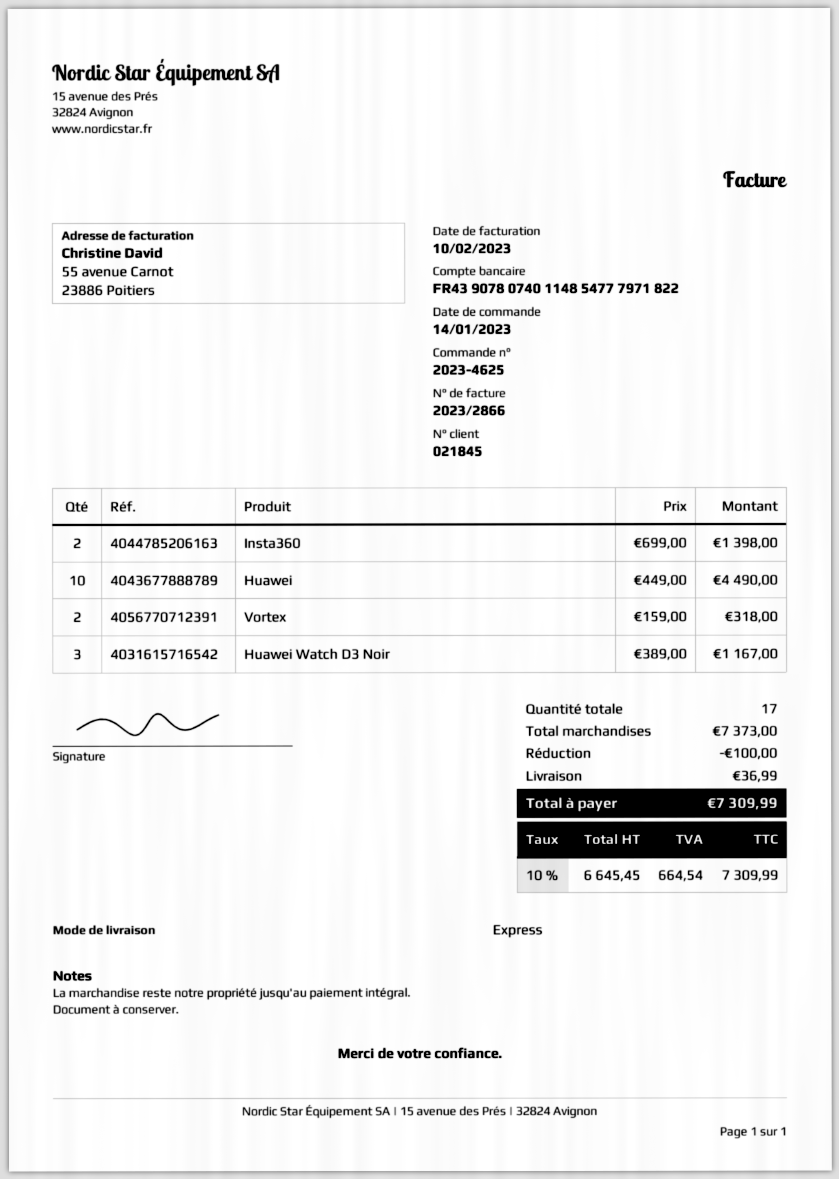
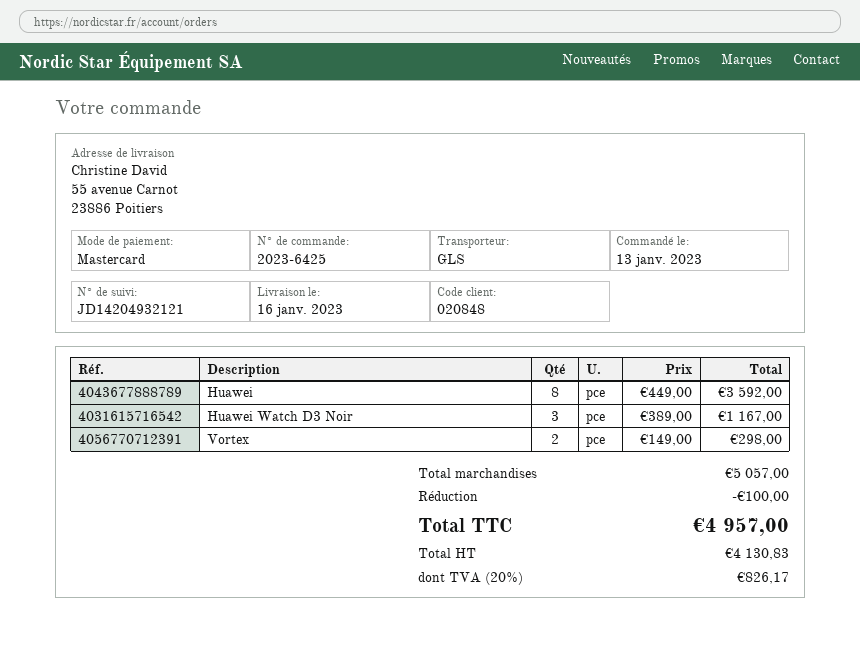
order number: 2023-4625 -> 2023-6425
order date: 2023-01-14 -> 2023-01-13
customer number: 021845 -> 020848
shipping method: express -> GLS
Insta360: 2 x 699.00 = 1398.00 -> none
Huawei: 10 x 449.00 = 4490.00 -> 8 x 449.00 = 3592.00
Vortex: 2 x 159.00 = 318.00 -> 2 x 149.00 = 298.00
subtotal: 7373.00 -> 5057.00
shipping: 36.99 -> none
net: 6645.45 -> 4130.83
tax: 10% = 664.54 -> 20% = 826.17
total: 7309.99 -> 4957.00

